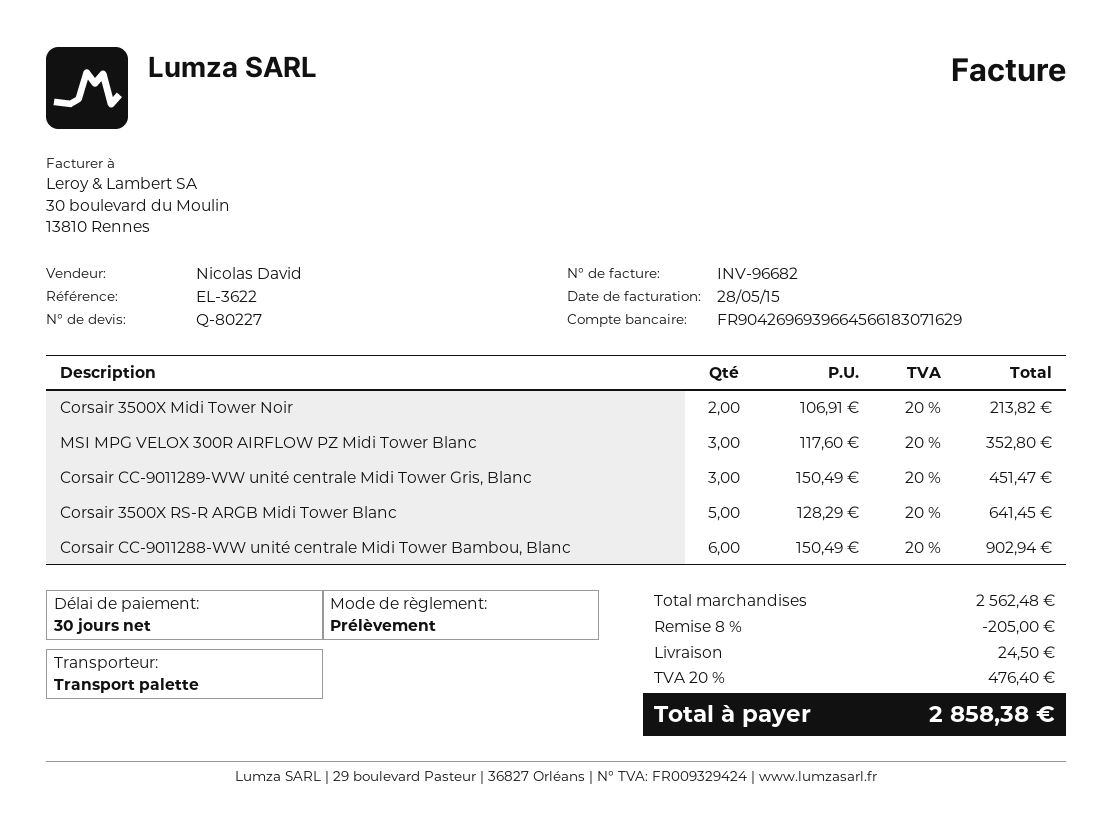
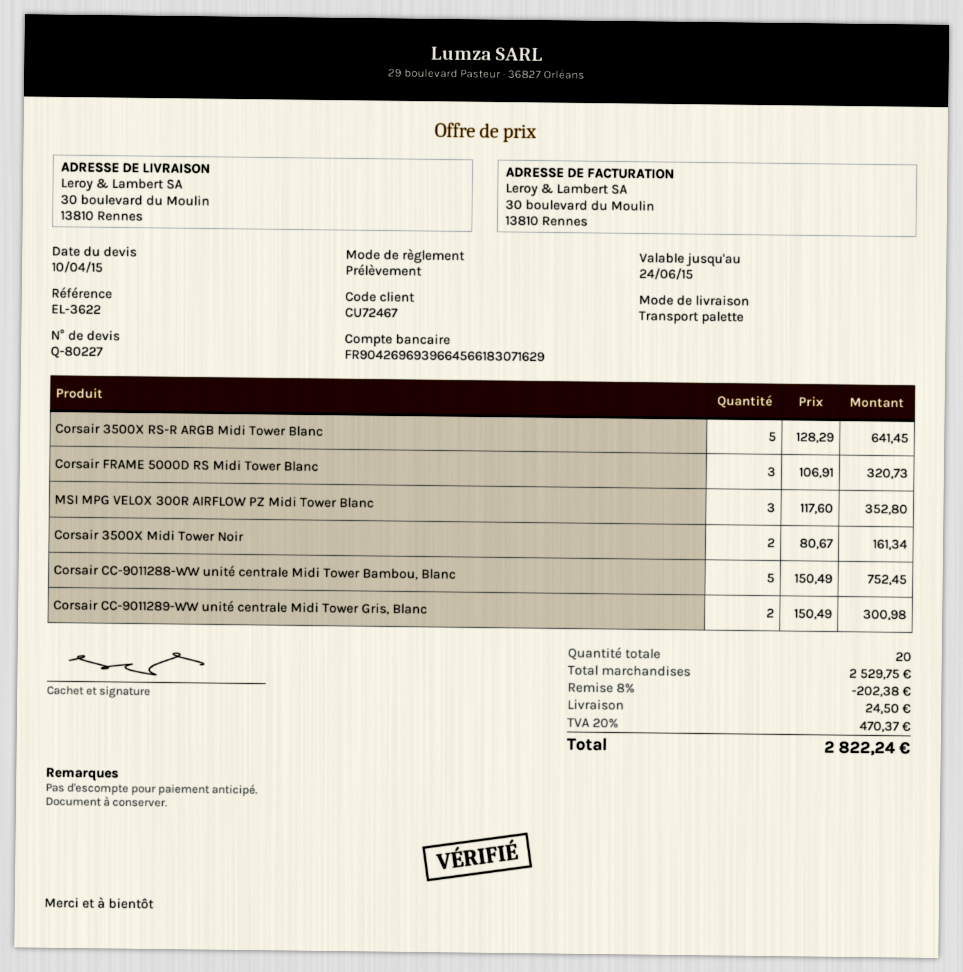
Corsair 3500X Midi Tower Noir: 2 x 106.91 = 213.82 -> 2 x 80.67 = 161.34
Corsair CC-9011289-WW unité centrale Midi Tower Gris, Blanc: 3 x 150.49 = 451.47 -> 2 x 150.49 = 300.98
Corsair CC-9011288-WW unité centrale Midi Tower Bambou, Blanc: 6 x 150.49 = 902.94 -> 5 x 150.49 = 752.45
Corsair FRAME 5000D RS Midi Tower Blanc: none -> 3 x 106.91 = 320.73
subtotal: 2562.48 -> 2529.75
discount: 8% = 205.00 -> 8% = 202.38
tax: 20% = 476.40 -> 20% = 470.37
total: 2858.38 -> 2822.24

